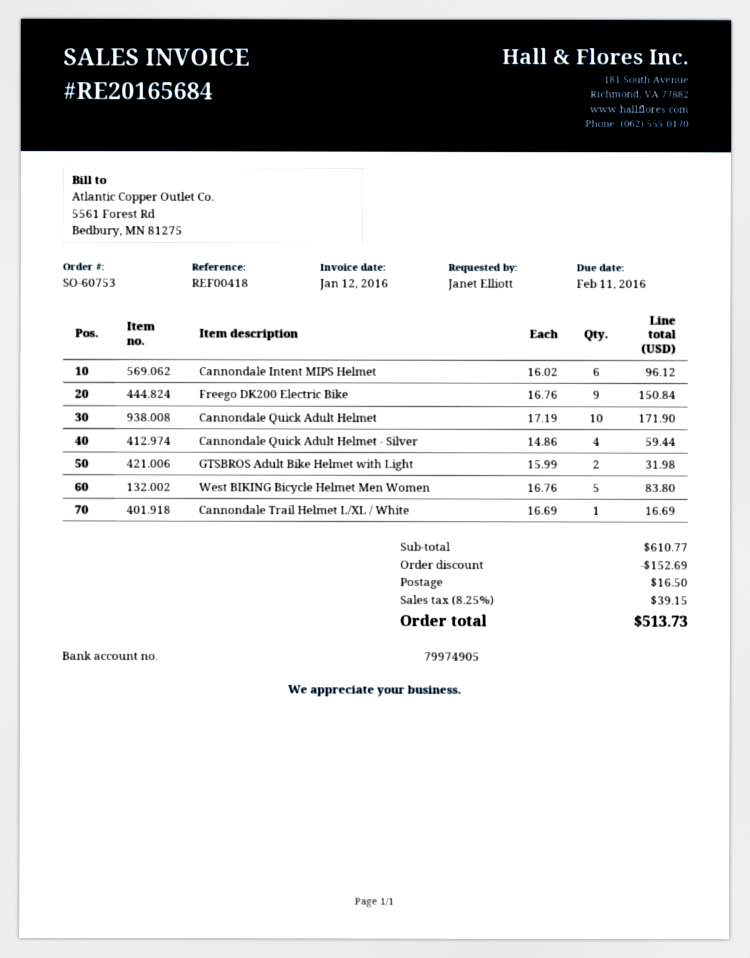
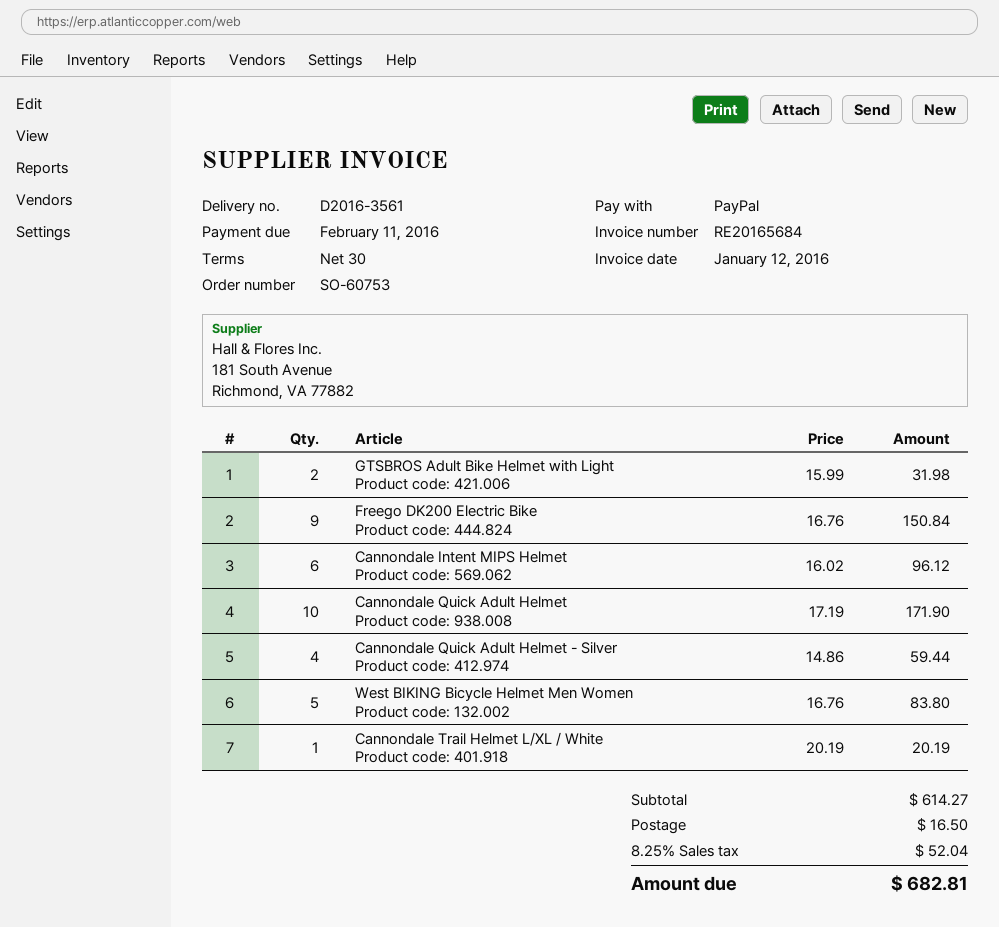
Cannondale Trail Helmet L/XL / White: 1 x 16.69 = 16.69 -> 1 x 20.19 = 20.19
subtotal: 610.77 -> 614.27
discount: 152.69 -> none
tax: 8.25% = 39.15 -> 8.25% = 52.04
total: 513.73 -> 682.81

